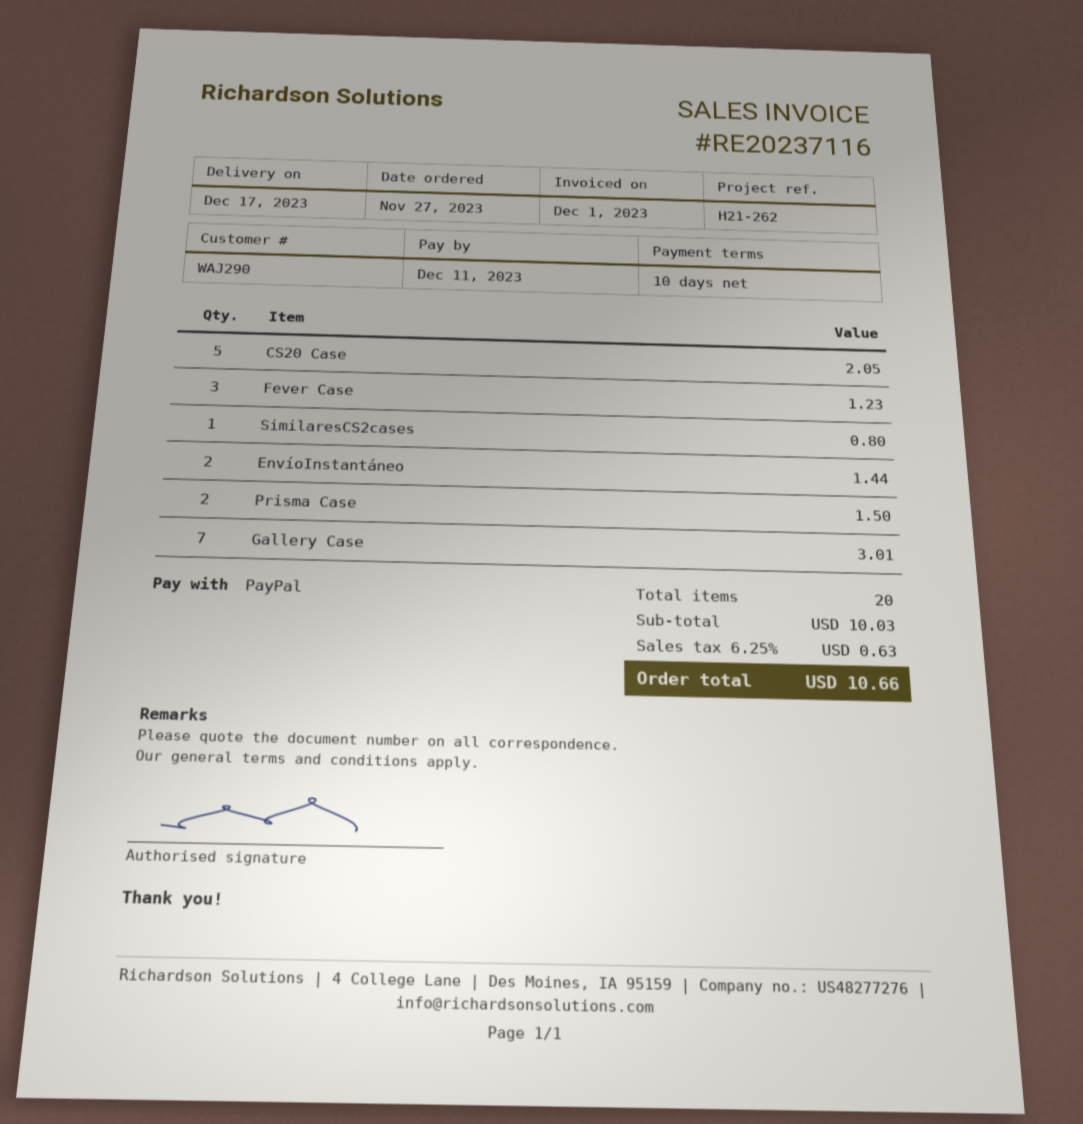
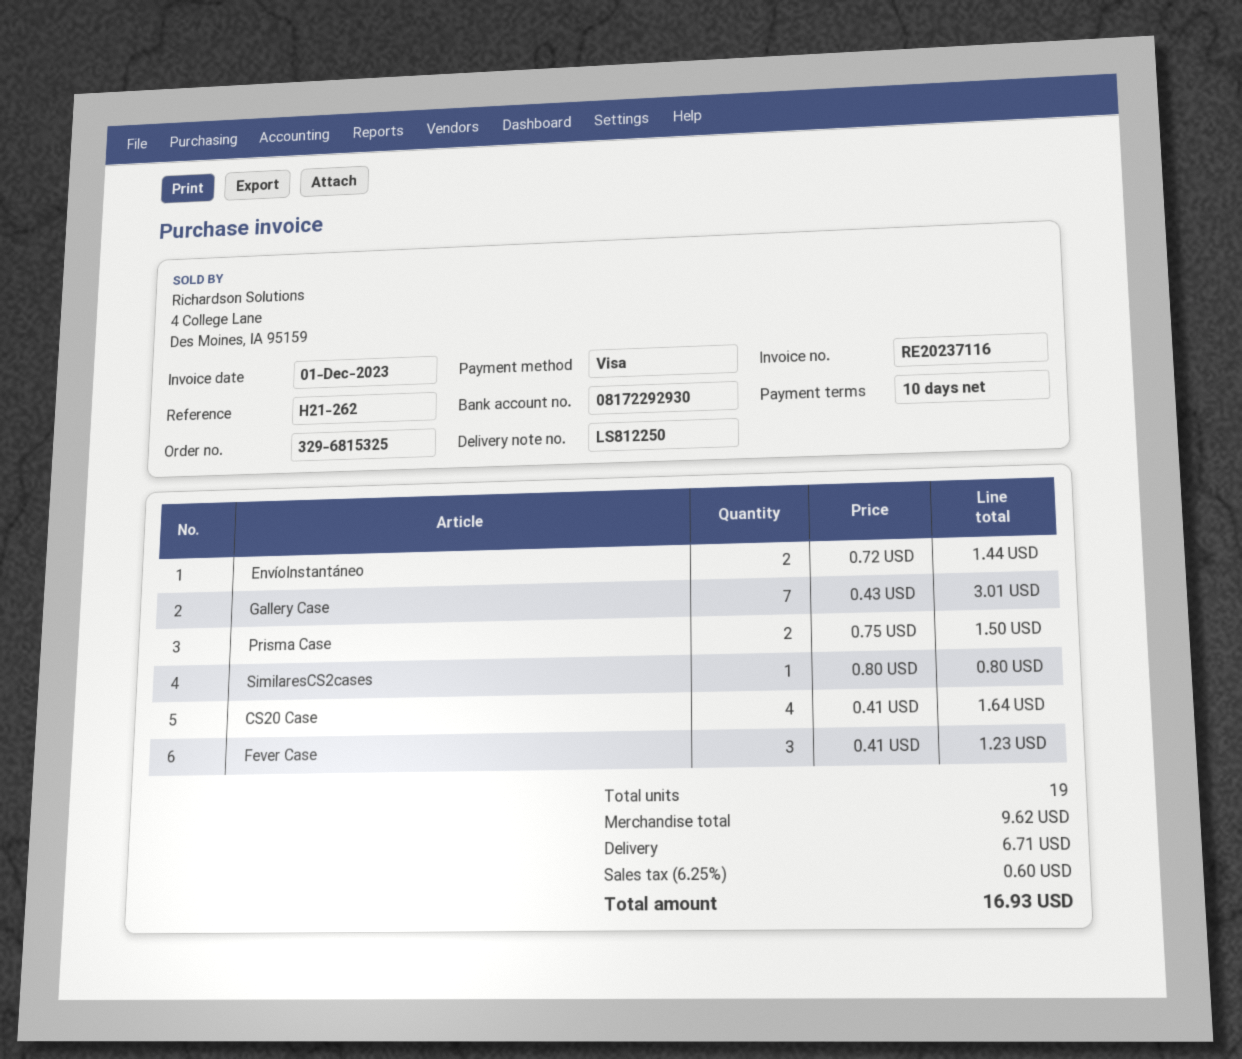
payment method: PayPal -> Visa
CS20 Case: 5 for 2.05 -> 4 for 1.64
total quantity: 20 -> 19
subtotal: 10.03 -> 9.62
shipping: none -> 6.71
tax: 6.25% = 0.63 -> 6.25% = 0.60
total: 10.66 -> 16.93

